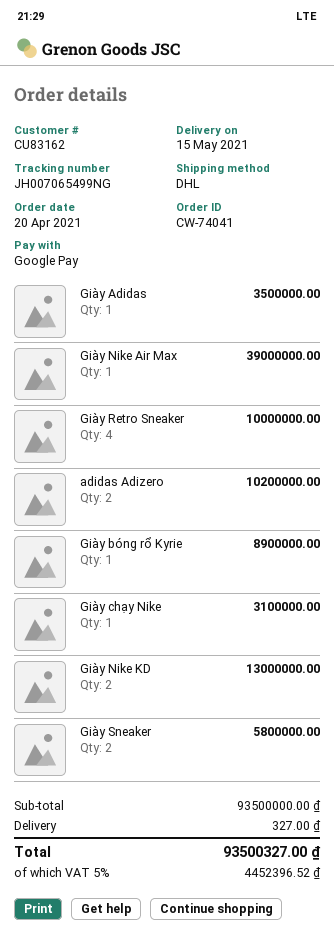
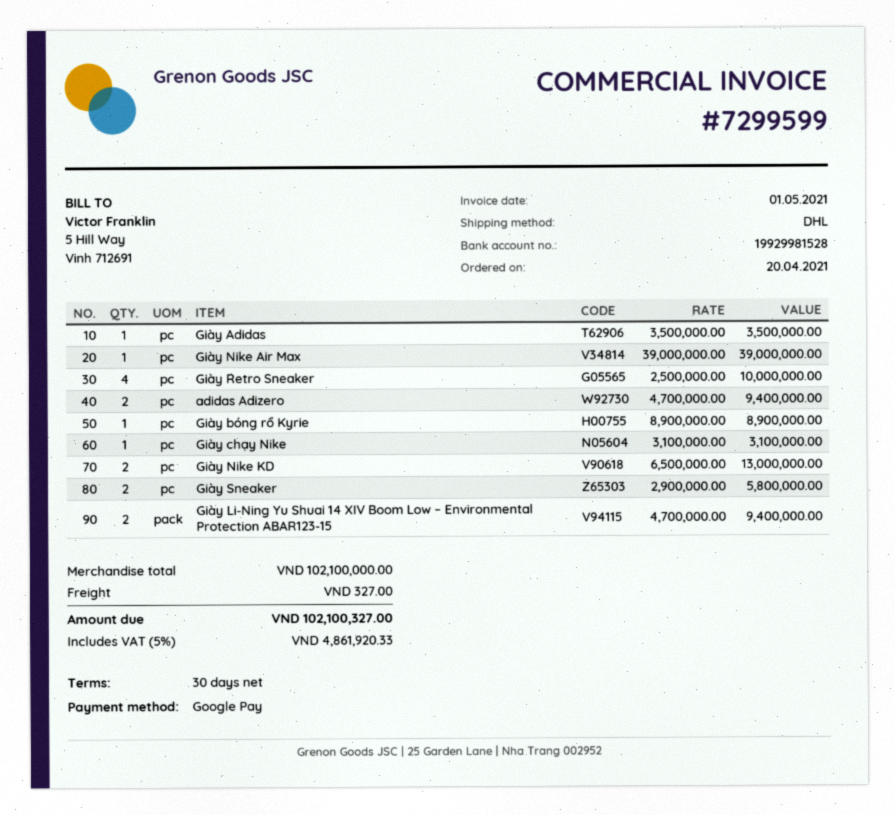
adidas Adizero: 2 for 10200000.00 -> 2 for 9400000.00
Giày Li-Ning Yu Shuai 14 XIV Boom Low – Environmental Protection ABAR123-15: none -> 2 for 9400000.00
subtotal: 93500000.00 -> 102100000.00
tax: 5% = 4452396.52 -> 5% = 4861920.33
total: 93500327.00 -> 102100327.00

